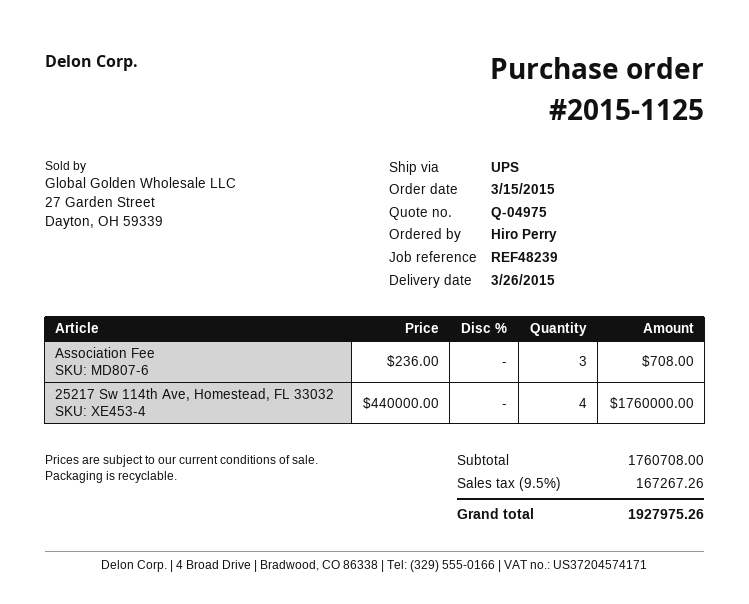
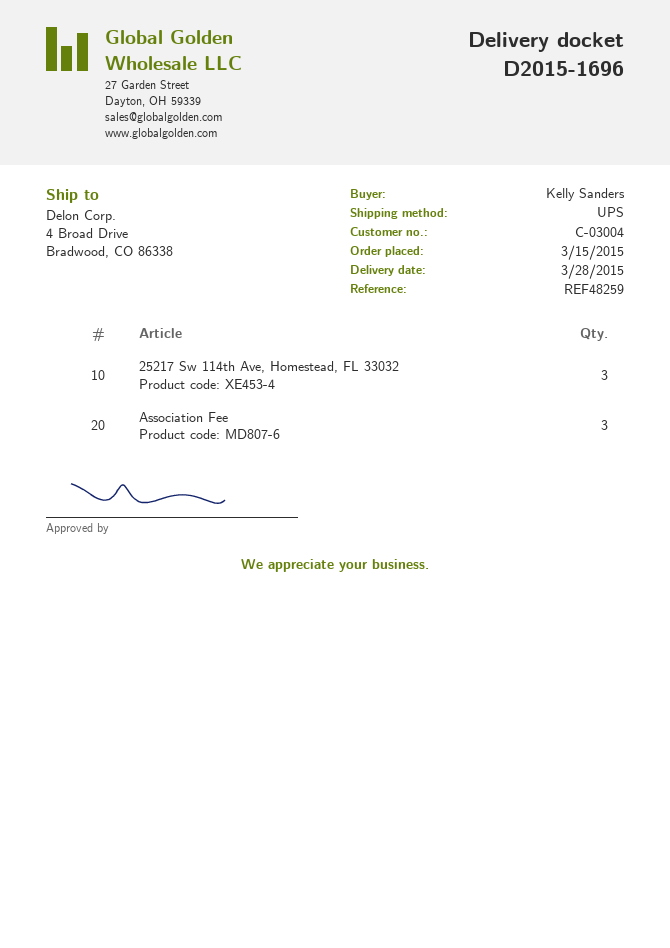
delivery date: 2015-03-26 -> 2015-03-28
reference: REF48239 -> REF48259
ordered by: Hiro Perry -> Kelly Sanders
25217 Sw 114th Ave, Homestead, FL 33032: 4 -> 3

